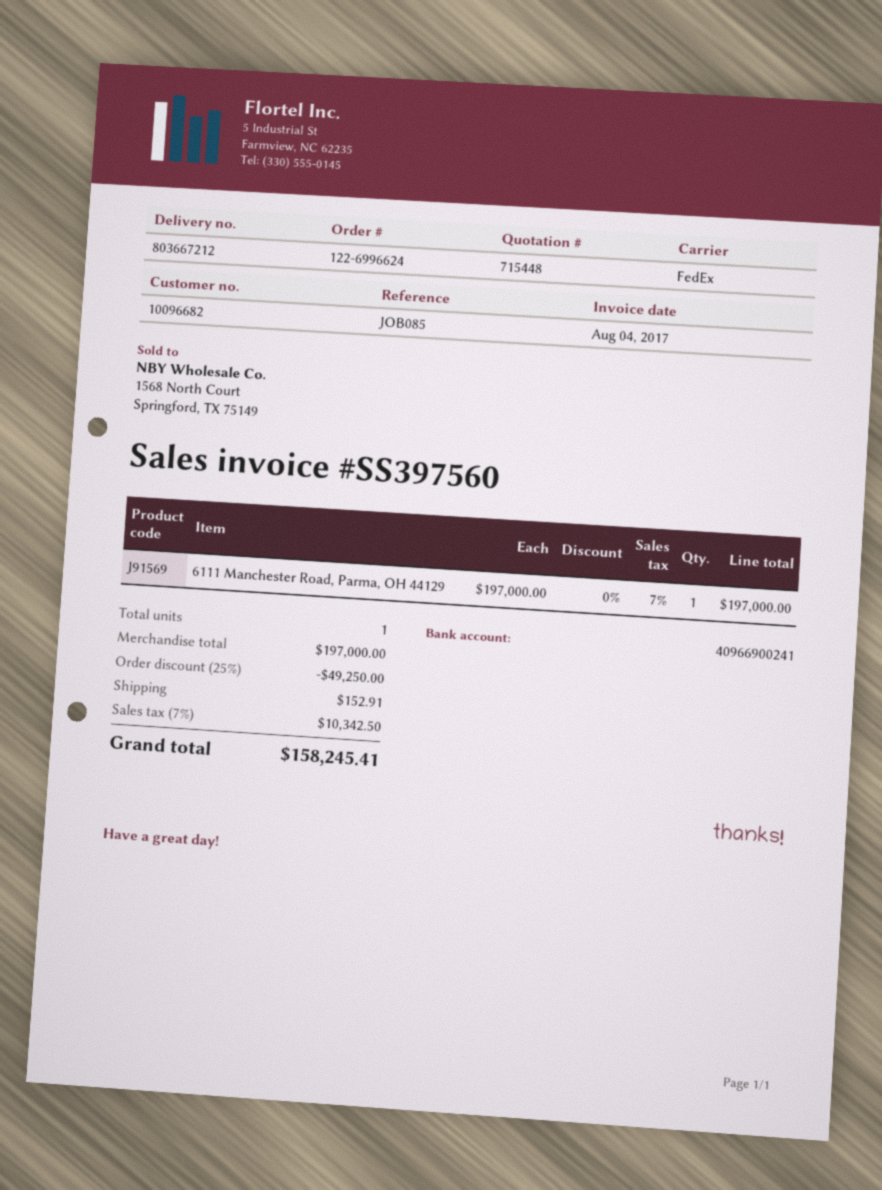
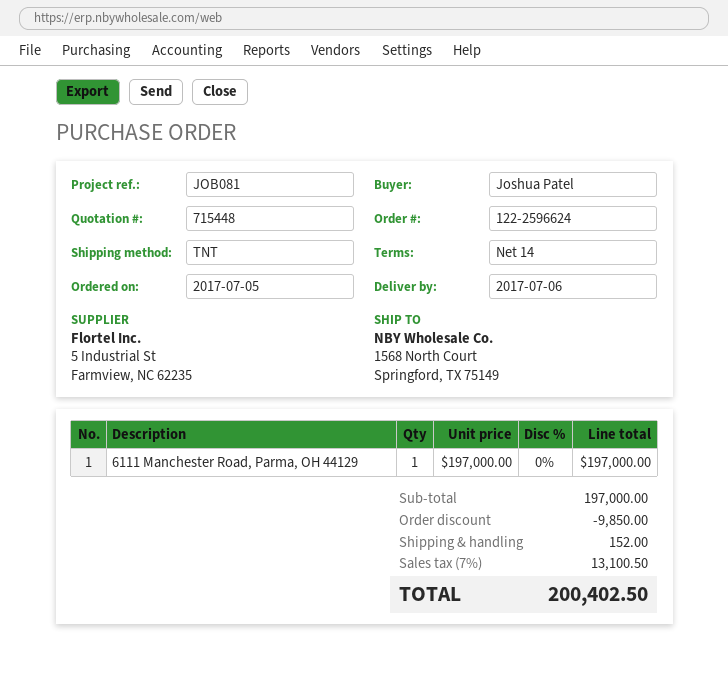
order number: 122-6996624 -> 122-2596624
reference: JOB085 -> JOB081
shipping method: FedEx -> TNT
discount: 49250.00 -> 9850.00
shipping: 152.91 -> 152.00
tax: 7% = 10342.50 -> 7% = 13100.50
total: 158245.41 -> 200402.50

